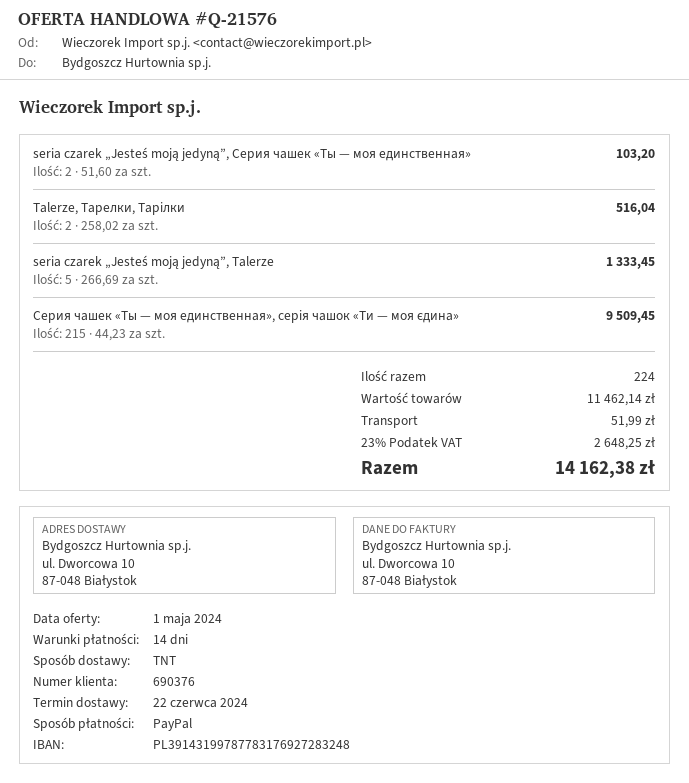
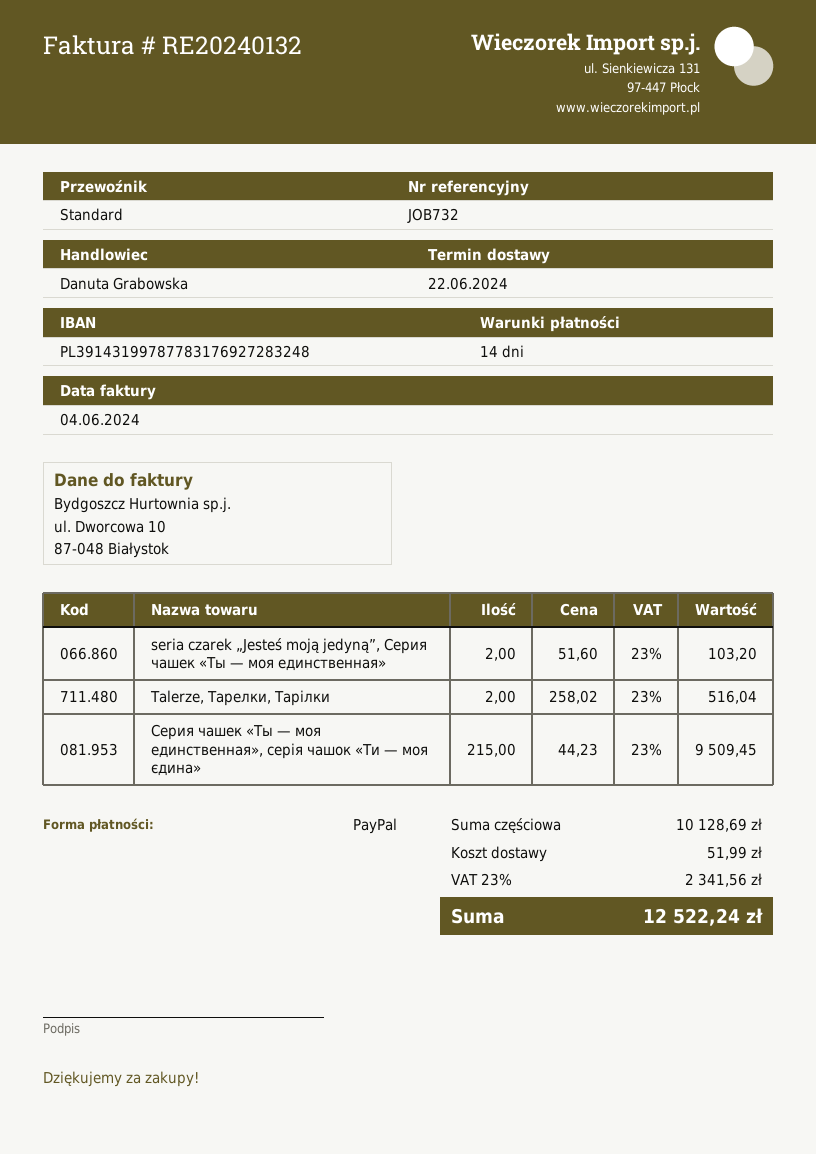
shipping method: TNT -> standard
seria czarek „Jesteś moją jedyną”, Talerze: 5 x 266.69 = 1333.45 -> none
subtotal: 11462.14 -> 10128.69
tax: 23% = 2648.25 -> 23% = 2341.56
total: 14162.38 -> 12522.24

